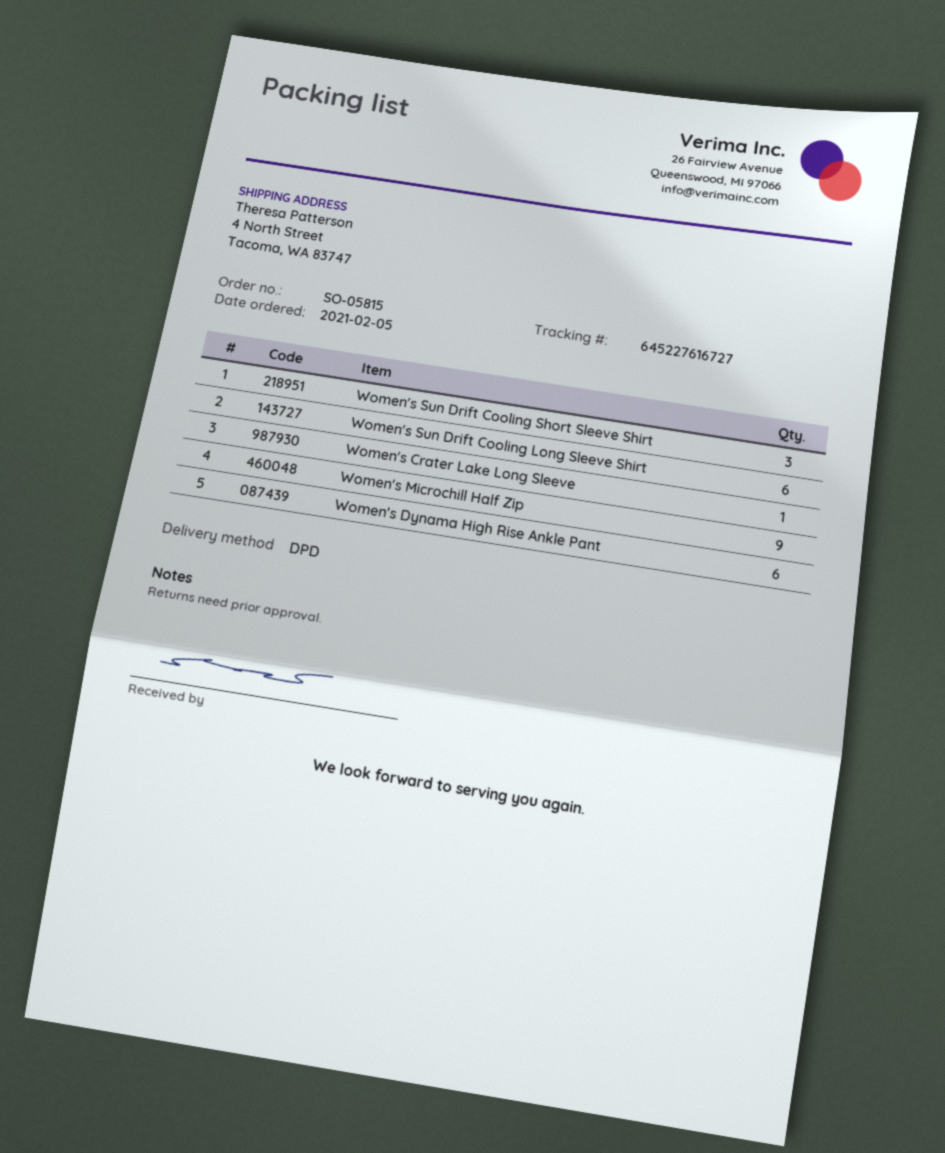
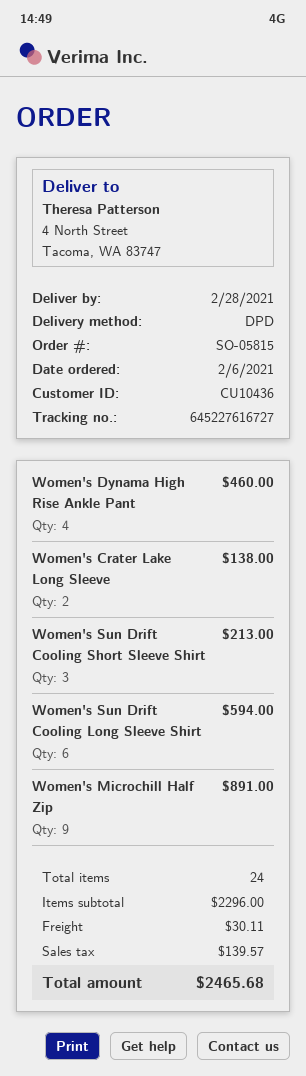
order date: 2021-02-05 -> 2021-02-06
Women's Crater Lake Long Sleeve: 1 -> 2
Women's Dynama High Rise Ankle Pant: 6 -> 4

